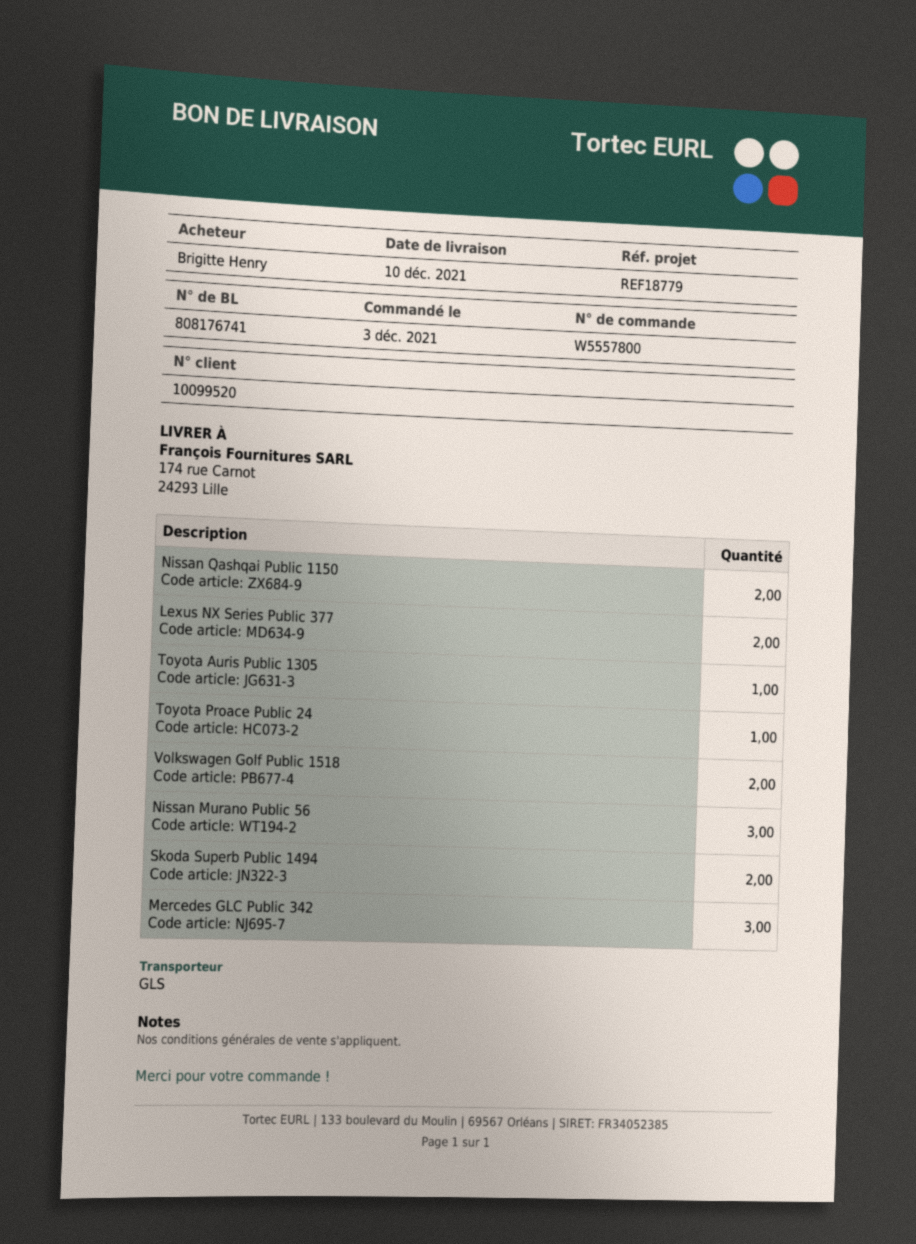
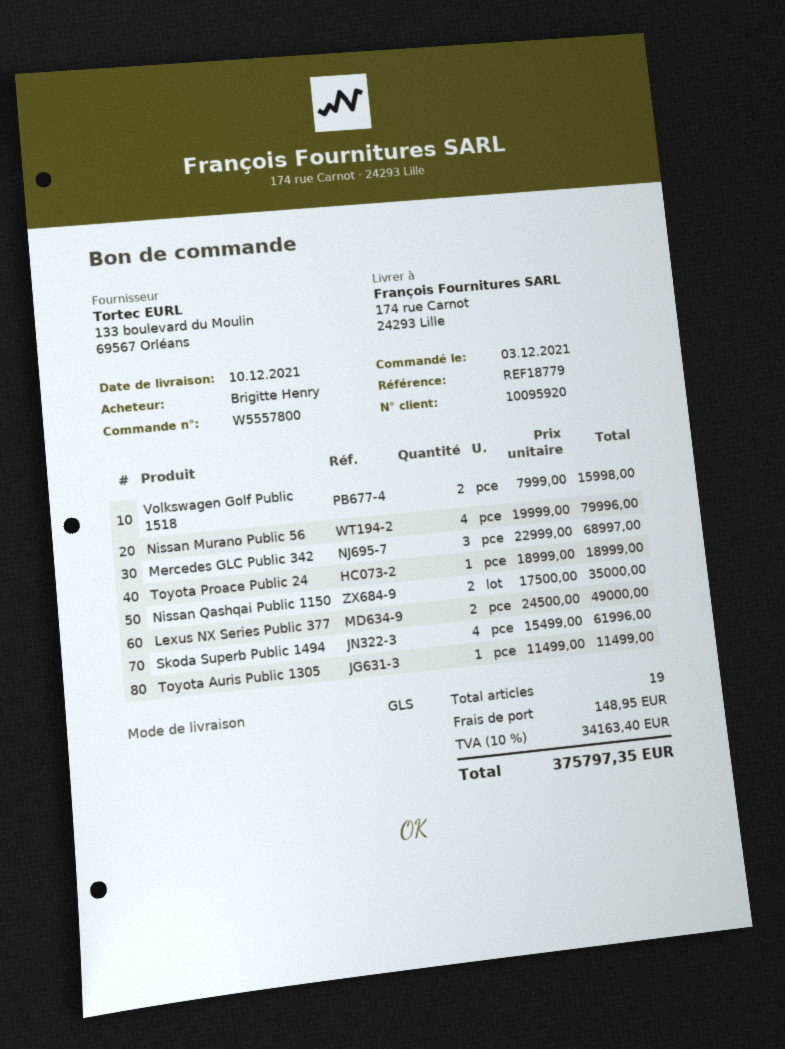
customer number: 10099520 -> 10095920
Nissan Murano Public 56: 3 -> 4
Skoda Superb Public 1494: 2 -> 4

